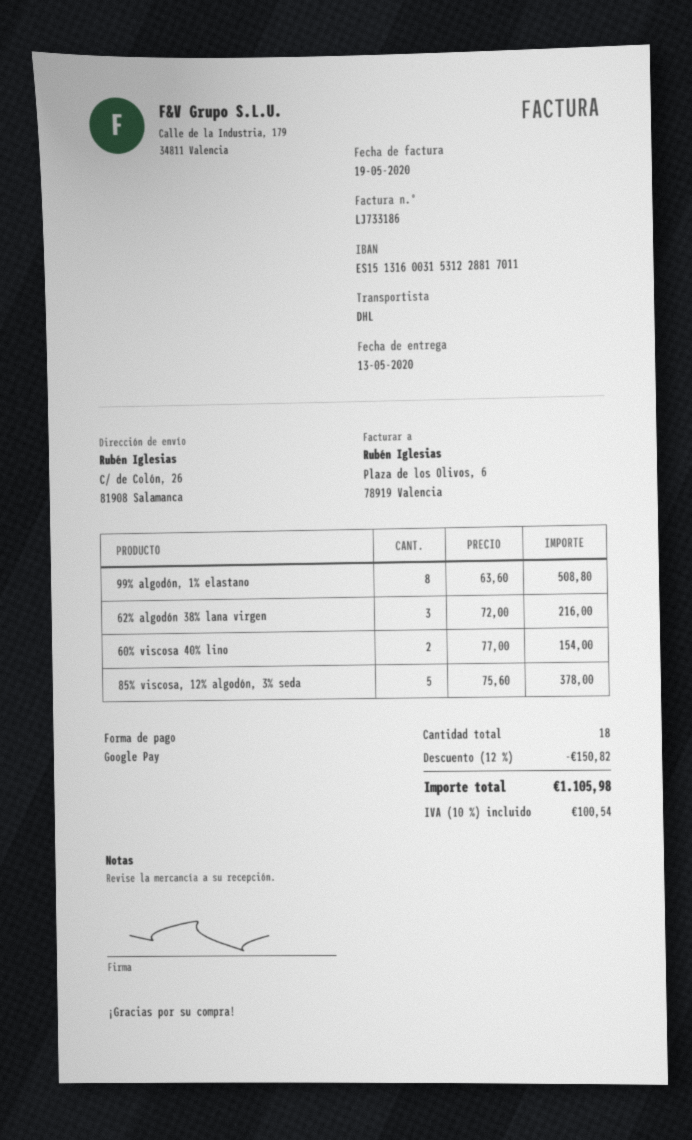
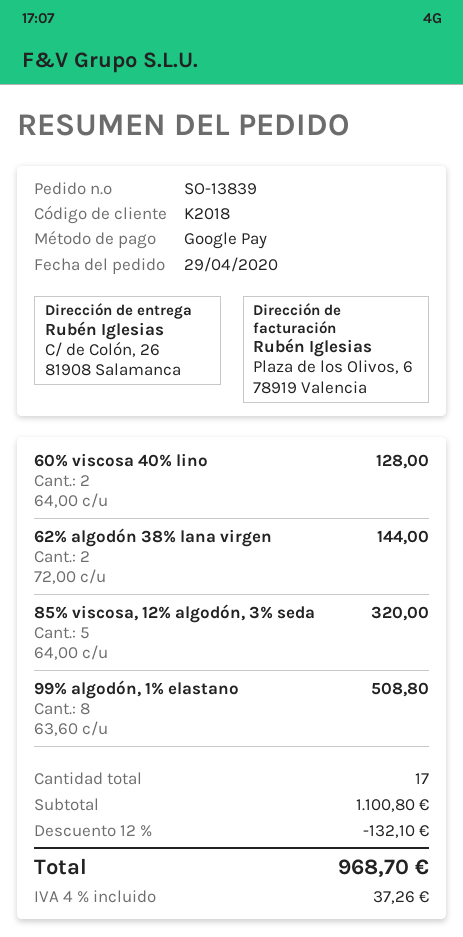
62% algodón 38% lana virgen: 3 x 72.00 = 216.00 -> 2 x 72.00 = 144.00
60% viscosa 40% lino: 2 x 77.00 = 154.00 -> 2 x 64.00 = 128.00
85% viscosa, 12% algodón, 3% seda: 5 x 75.60 = 378.00 -> 5 x 64.00 = 320.00
total quantity: 18 -> 17
discount: 12% = 150.82 -> 12% = 132.10
tax: 10% = 100.54 -> 4% = 37.26
total: 1105.98 -> 968.70

